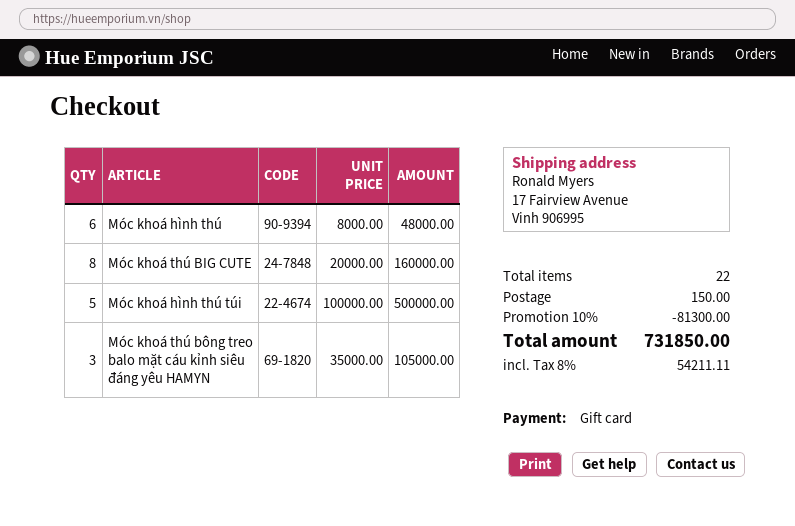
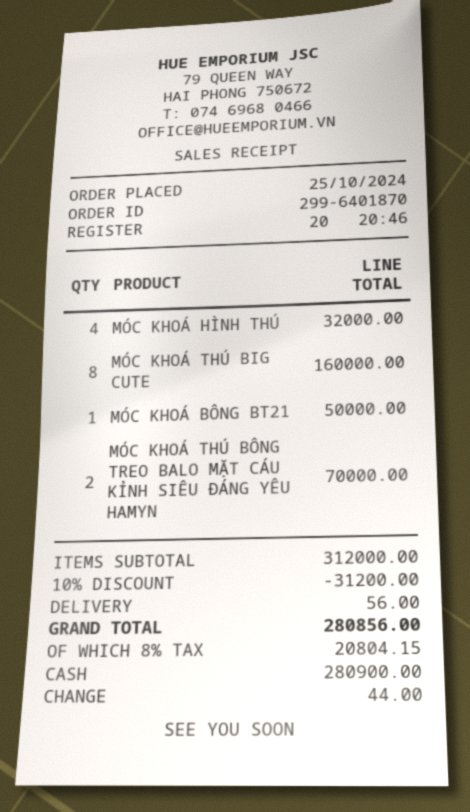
payment method: gift card -> cash
Móc khoá hình thú: 6 for 48000.00 -> 4 for 32000.00
Móc khoá hình thú túi: 5 for 500000.00 -> none
Móc khoá thú bông treo balo mặt cáu kỉnh siêu đáng yêu HAMYN: 3 for 105000.00 -> 2 for 70000.00
MÓC KHOÁ BÔNG BT21: none -> 1 for 50000.00
discount: 10% = 81300.00 -> 10% = 31200.00
shipping: 150.00 -> 56.00
tax: 8% = 54211.11 -> 8% = 20804.15
total: 731850.00 -> 280856.00

